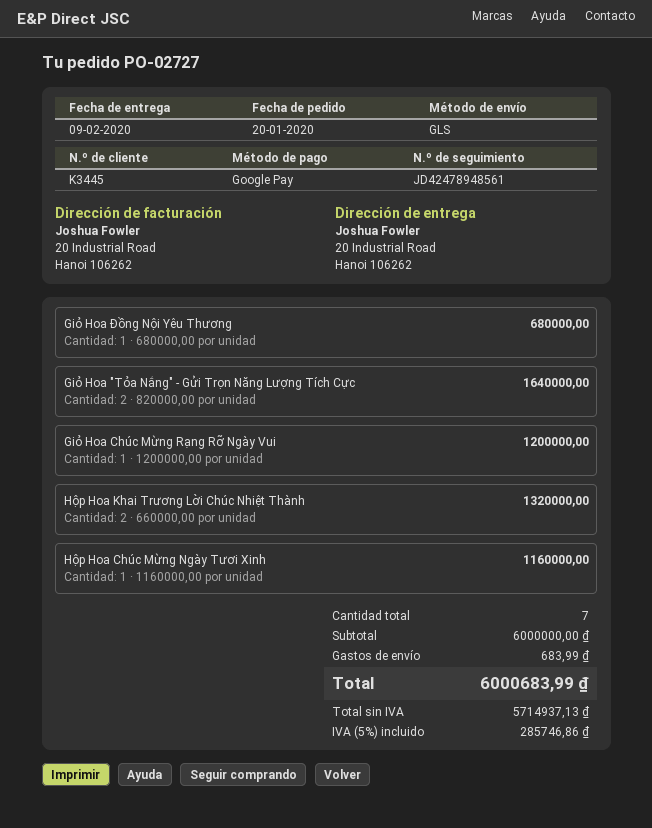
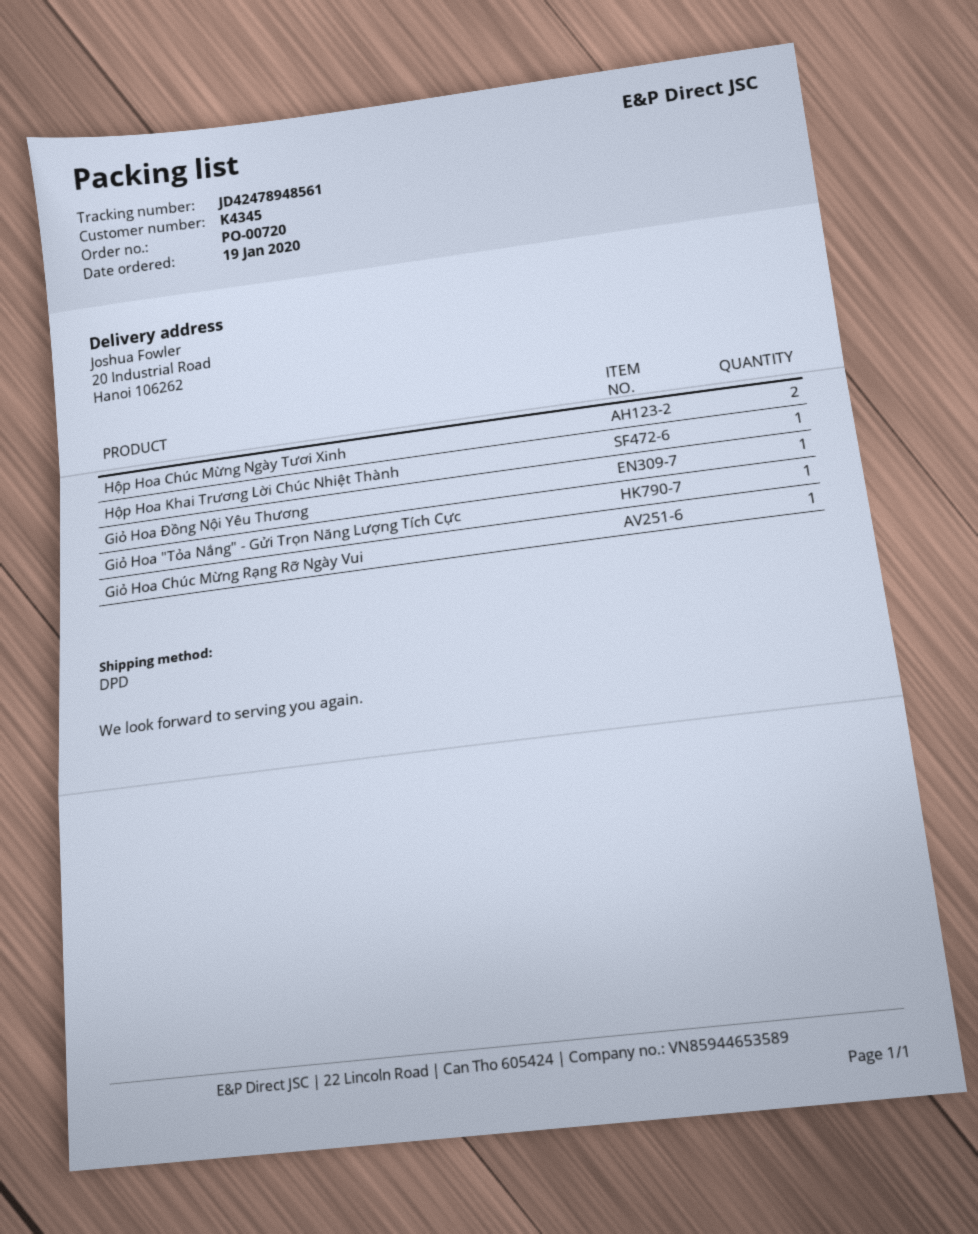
order number: PO-02727 -> PO-00720
order date: 2020-01-20 -> 2020-01-19
customer number: K3445 -> K4345
shipping method: GLS -> DPD
Giỏ Hoa "Tỏa Nắng" - Gửi Trọn Năng Lượng Tích Cực: 2 -> 1
Hộp Hoa Khai Trương Lời Chúc Nhiệt Thành: 2 -> 1
Hộp Hoa Chúc Mừng Ngày Tươi Xinh: 1 -> 2

